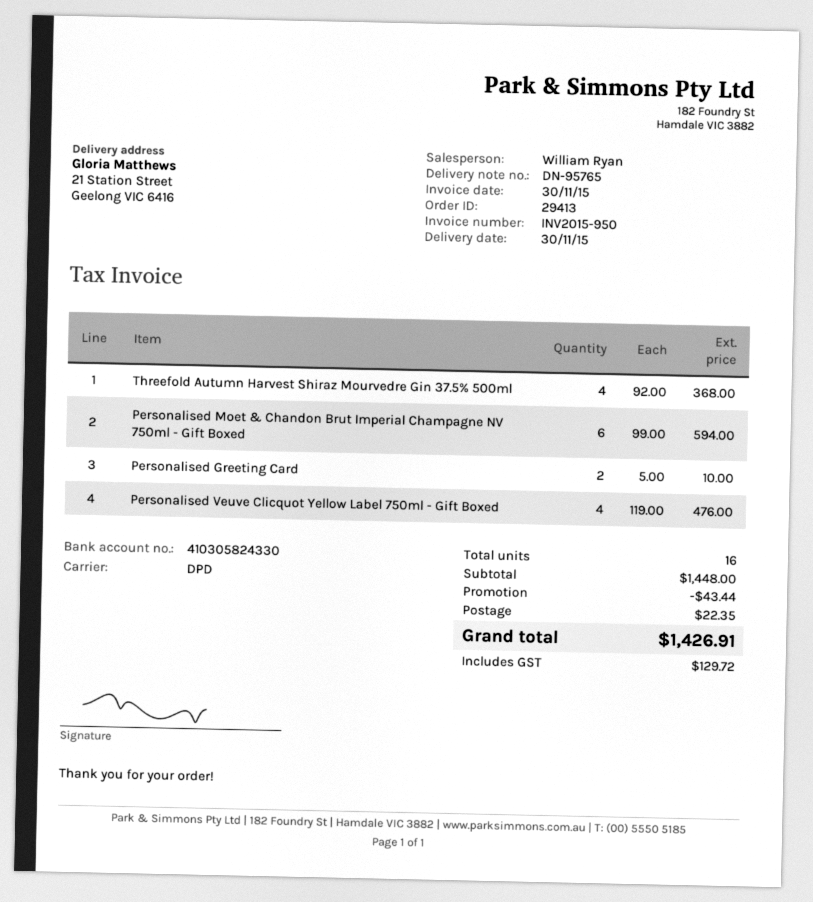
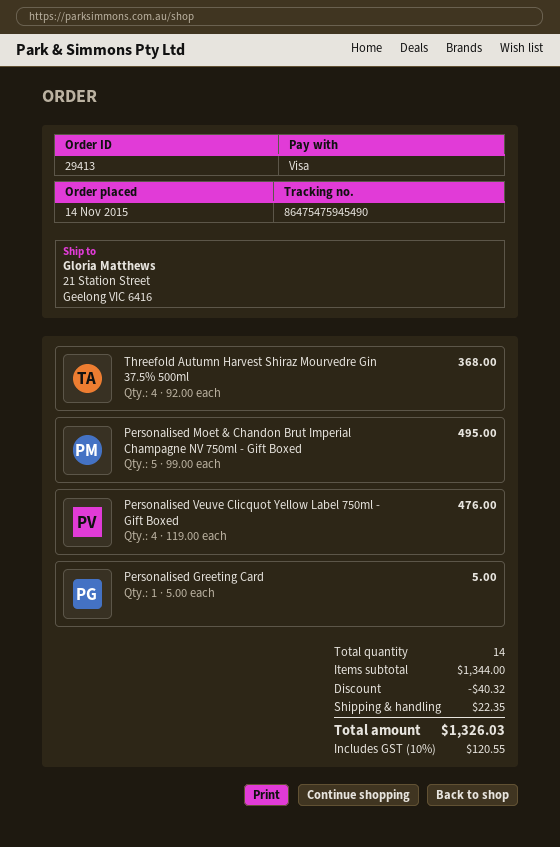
Personalised Moet & Chandon Brut Imperial Champagne NV 750ml - Gift Boxed: 6 x 99.00 = 594.00 -> 5 x 99.00 = 495.00
Personalised Greeting Card: 2 x 5.00 = 10.00 -> 1 x 5.00 = 5.00
total quantity: 16 -> 14
subtotal: 1448.00 -> 1344.00
discount: 43.44 -> 40.32
tax: 129.72 -> 120.55
total: 1426.91 -> 1326.03

